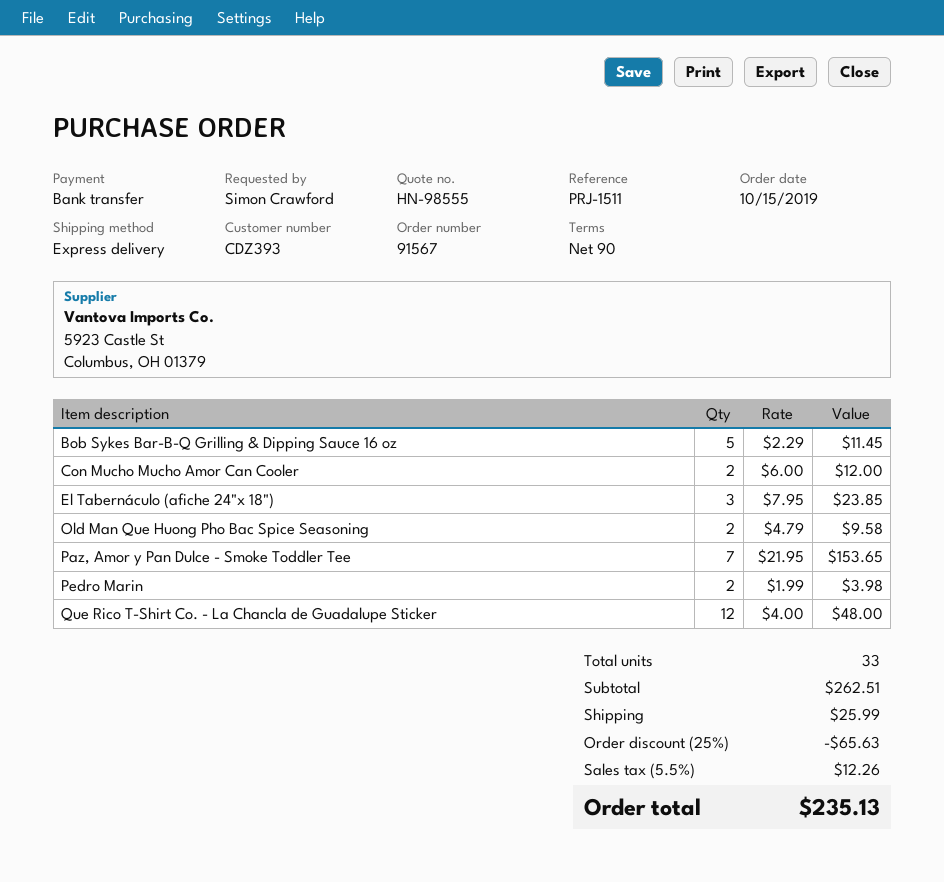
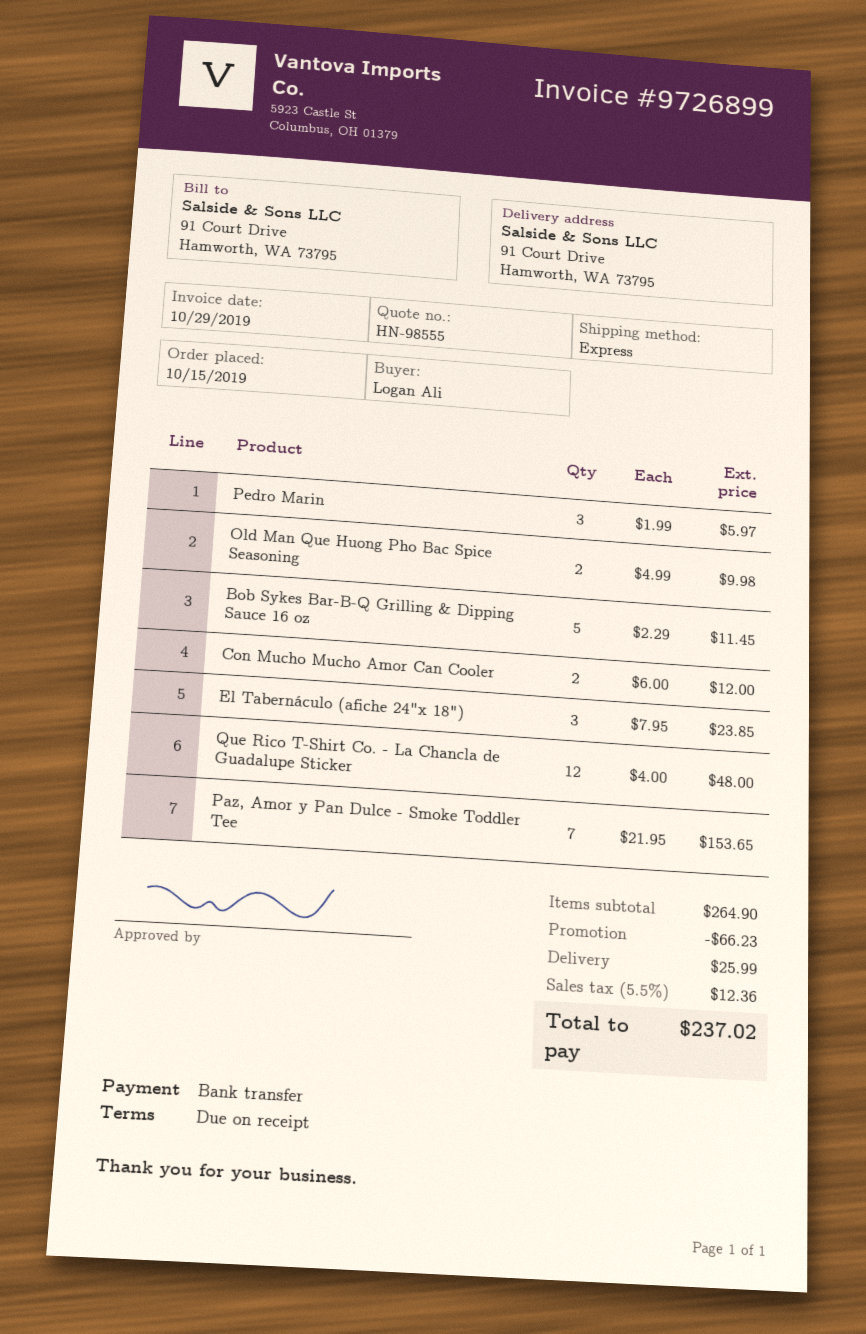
payment terms: 90 days -> on receipt
ordered by: Simon Crawford -> Logan Ali
Old Man Que Huong Pho Bac Spice Seasoning: 2 x 4.79 = 9.58 -> 2 x 4.99 = 9.98
Pedro Marin: 2 x 1.99 = 3.98 -> 3 x 1.99 = 5.97
subtotal: 262.51 -> 264.90
discount: 65.63 -> 66.23
tax: 5.5% = 12.26 -> 5.5% = 12.36
total: 235.13 -> 237.02

